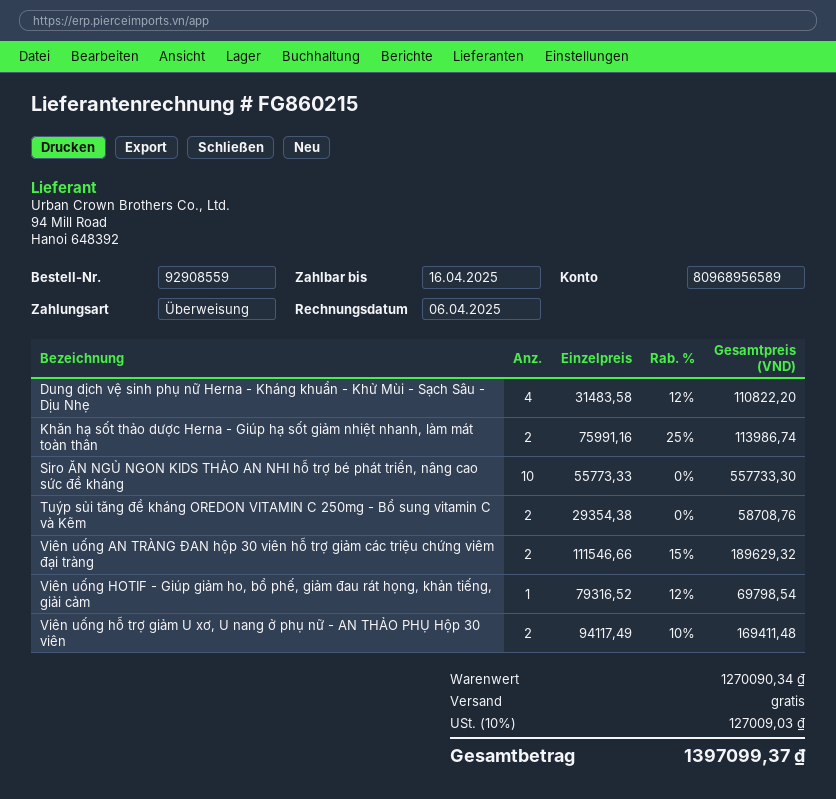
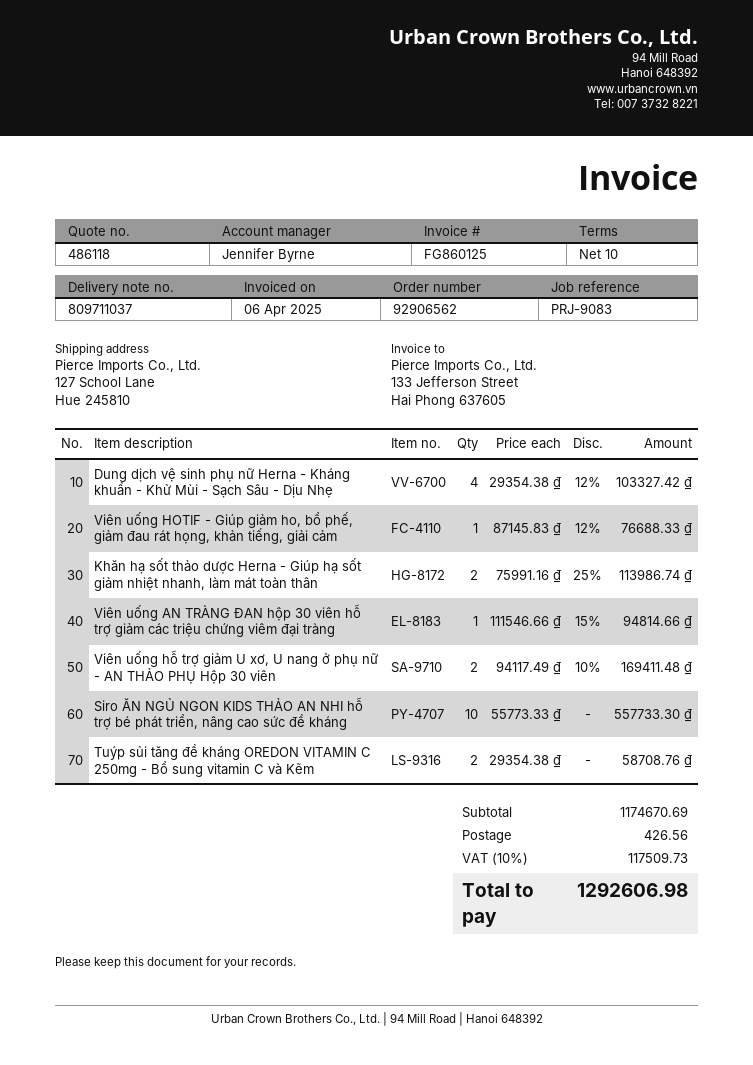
order number: 92908559 -> 92906562
invoice number: FG860215 -> FG860125
Dung dịch vệ sinh phụ nữ Herna - Kháng khuẩn - Khử Mùi - Sạch Sâu - Dịu Nhẹ: 4 x 31483.58 - 12% = 110822.20 -> 4 x 29354.38 - 12% = 103327.42
Viên uống AN TRÀNG ĐAN hộp 30 viên hỗ trợ giảm các triệu chứng viêm đại tràng: 2 x 111546.66 - 15% = 189629.32 -> 1 x 111546.66 - 15% = 94814.66
Viên uống HOTIF - Giúp giảm ho, bổ phế, giảm đau rát họng, khản tiếng, giải cảm: 1 x 79316.52 - 12% = 69798.54 -> 1 x 87145.83 - 12% = 76688.33
subtotal: 1270090.34 -> 1174670.69
shipping: 0.00 -> 426.56
tax: 10% = 127009.03 -> 10% = 117509.73
total: 1397099.37 -> 1292606.98

